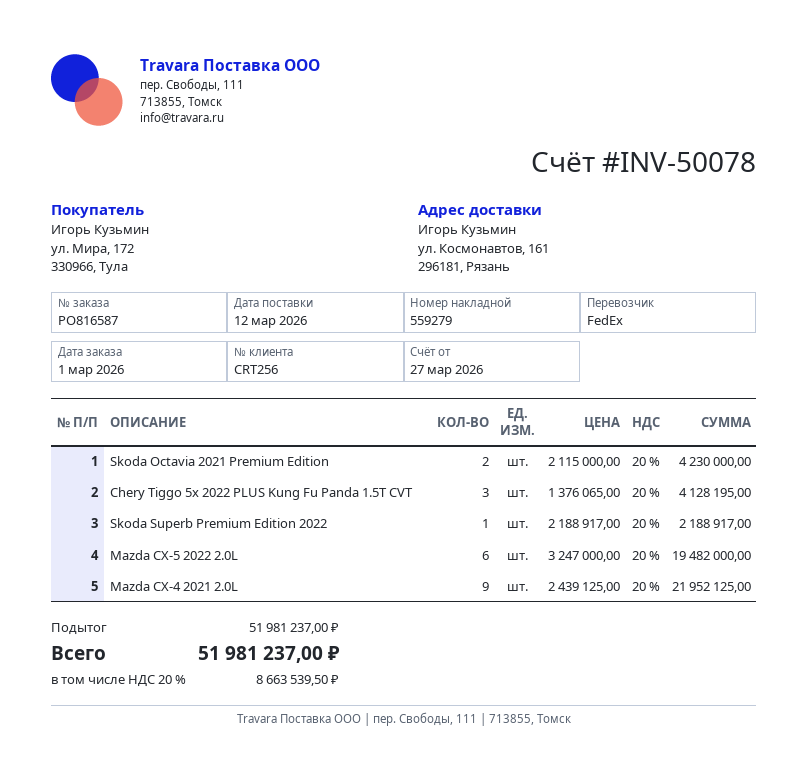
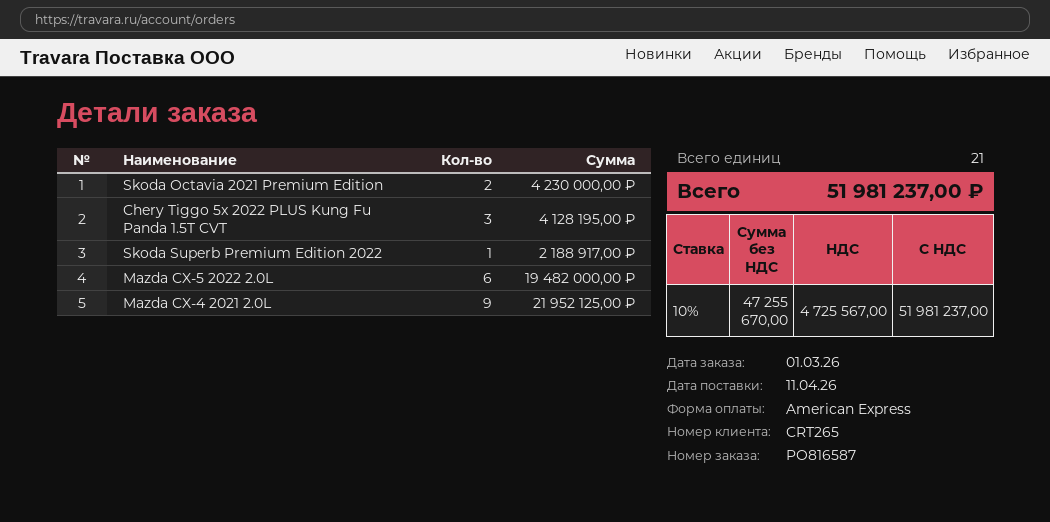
delivery date: 2026-03-12 -> 2026-04-11
customer number: CRT256 -> CRT265
tax: 20% = 8663539.50 -> 10% = 4725567.00

